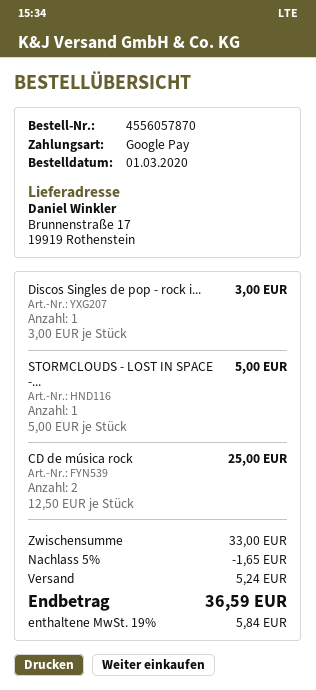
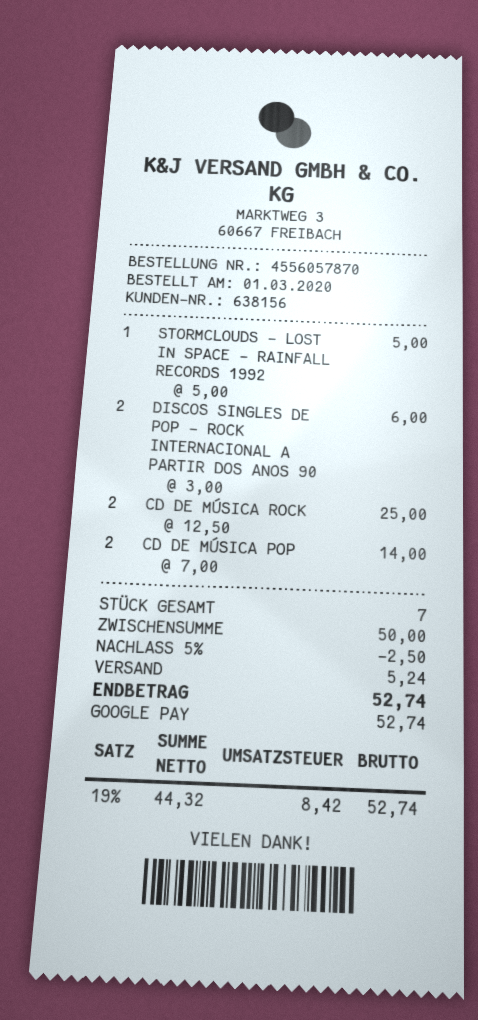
Discos Singles de pop - rock i...: 1 x 3.00 = 3.00 -> 2 x 3.00 = 6.00
CD DE MÚSICA POP: none -> 2 x 7.00 = 14.00
subtotal: 33.00 -> 50.00
discount: 5% = 1.65 -> 5% = 2.50
tax: 19% = 5.84 -> 19% = 8.42
total: 36.59 -> 52.74

